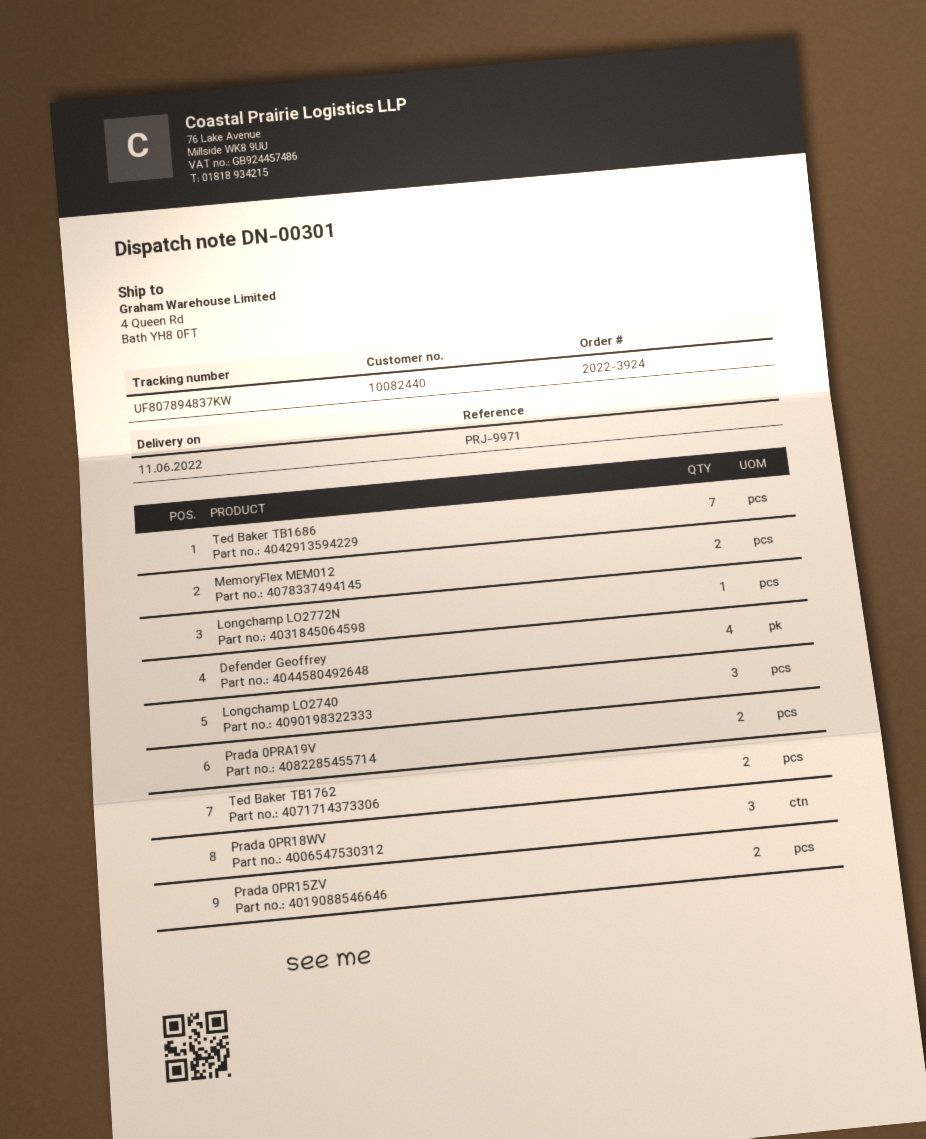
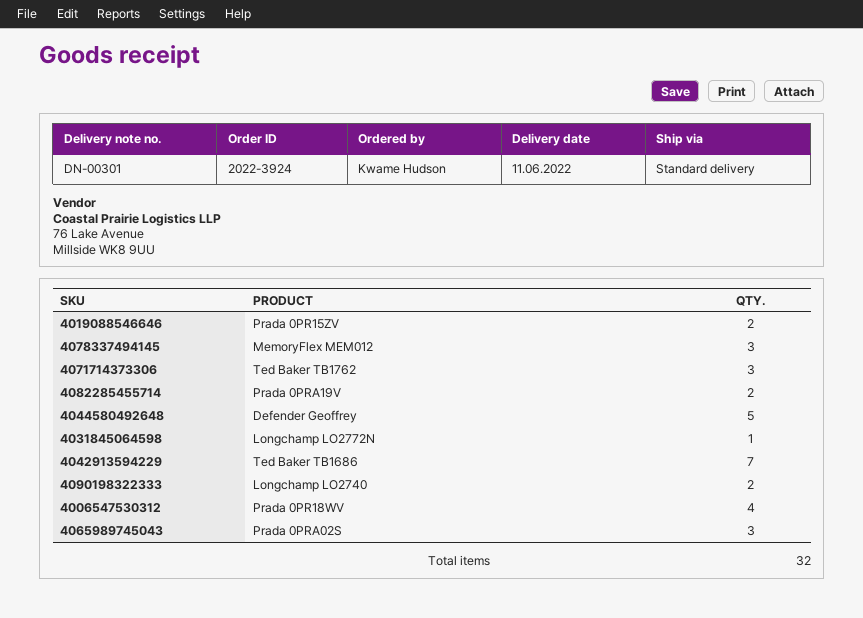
MemoryFlex MEM012: 2 -> 3
Defender Geoffrey: 4 -> 5
Longchamp LO2740: 3 -> 2
Ted Baker TB1762: 2 -> 3
Prada 0PR18WV: 3 -> 4
Prada 0PRA02S: none -> 3

